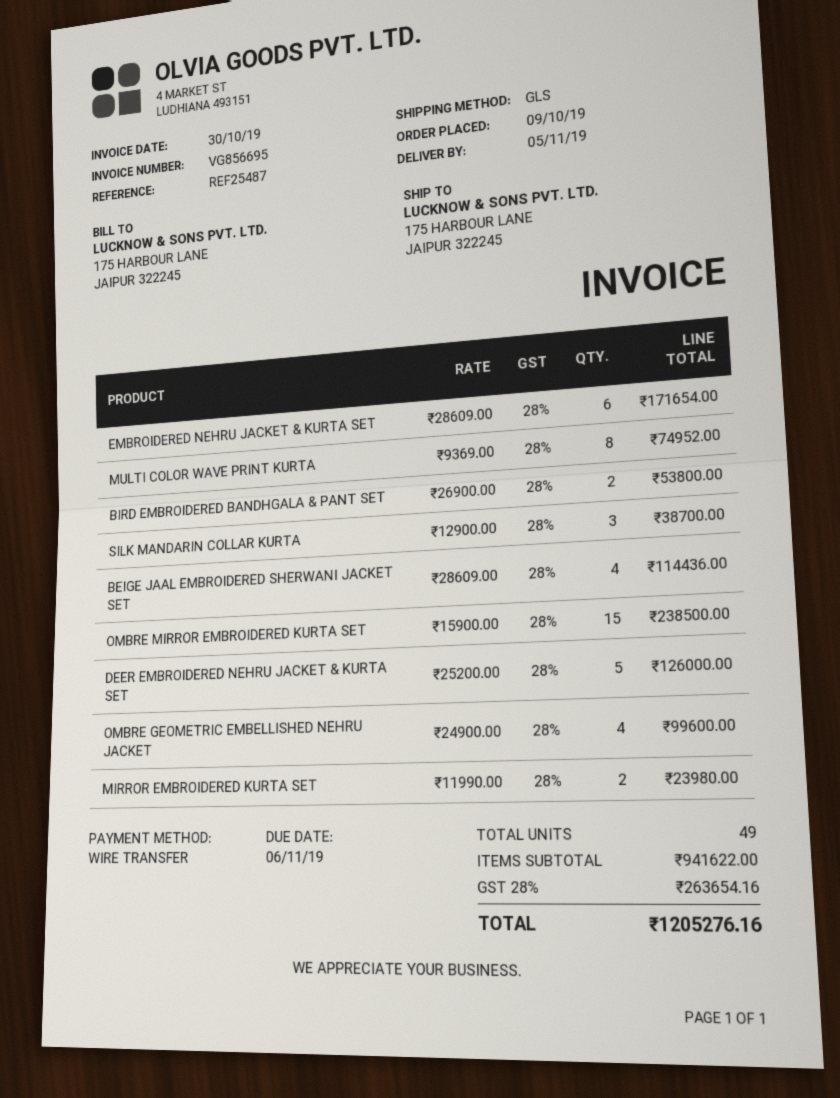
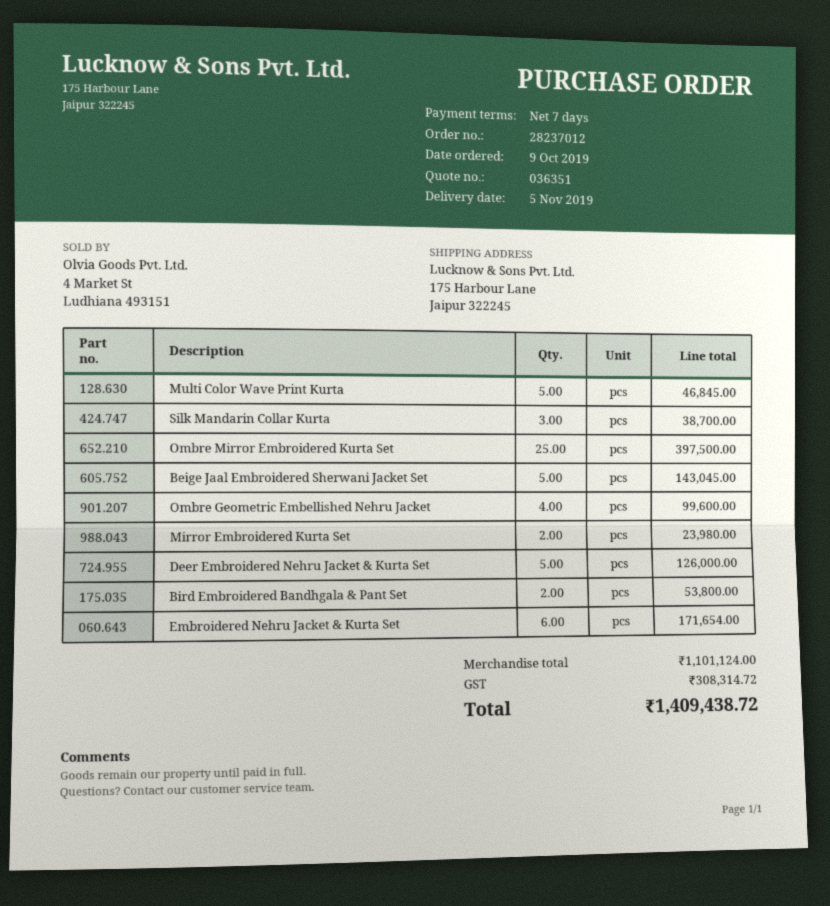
MULTI COLOR WAVE PRINT KURTA: 8 for 74952.00 -> 5 for 46845.00
BEIGE JAAL EMBROIDERED SHERWANI JACKET SET: 4 for 114436.00 -> 5 for 143045.00
OMBRE MIRROR EMBROIDERED KURTA SET: 15 for 238500.00 -> 25 for 397500.00
subtotal: 941622.00 -> 1101124.00
tax: 263654.16 -> 308314.72
total: 1205276.16 -> 1409438.72

